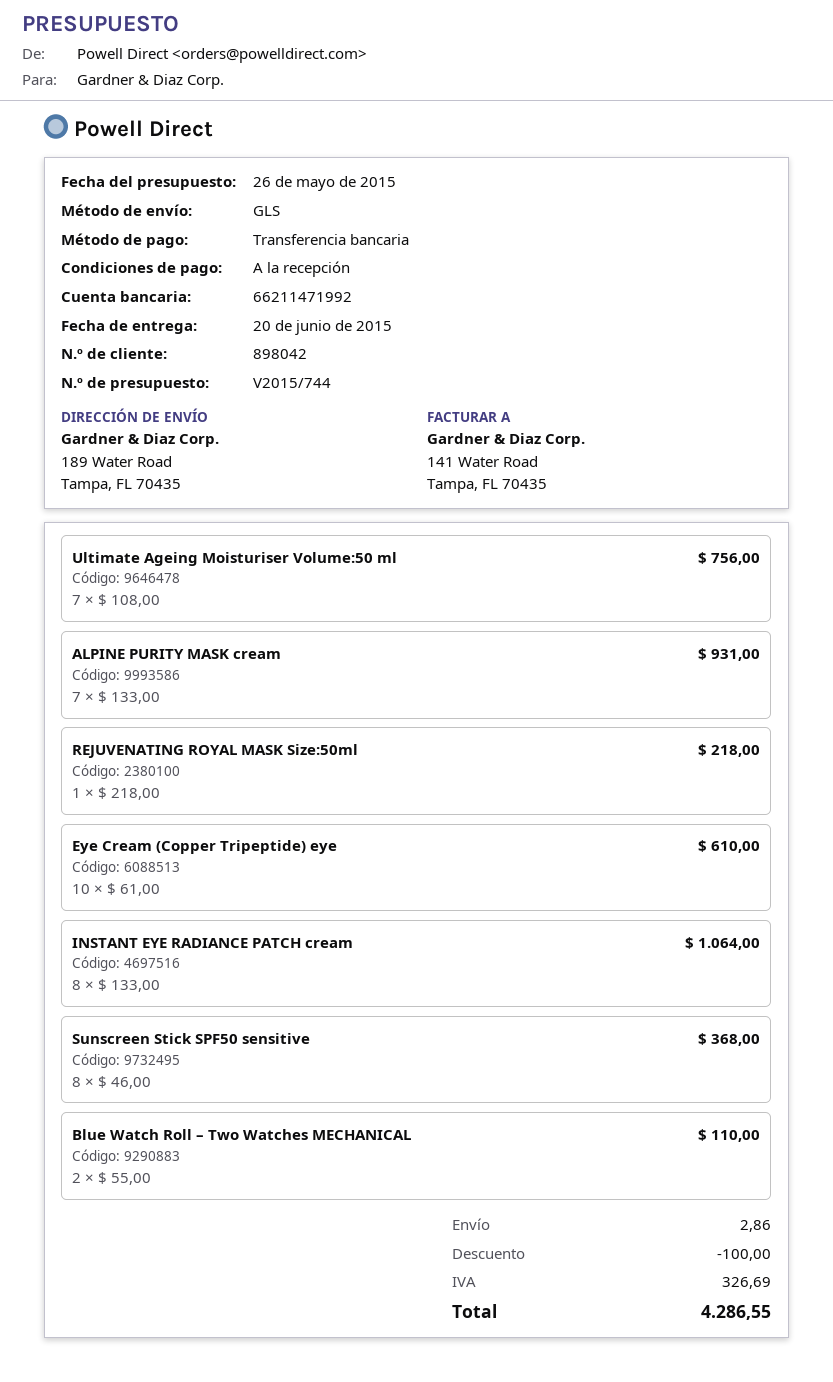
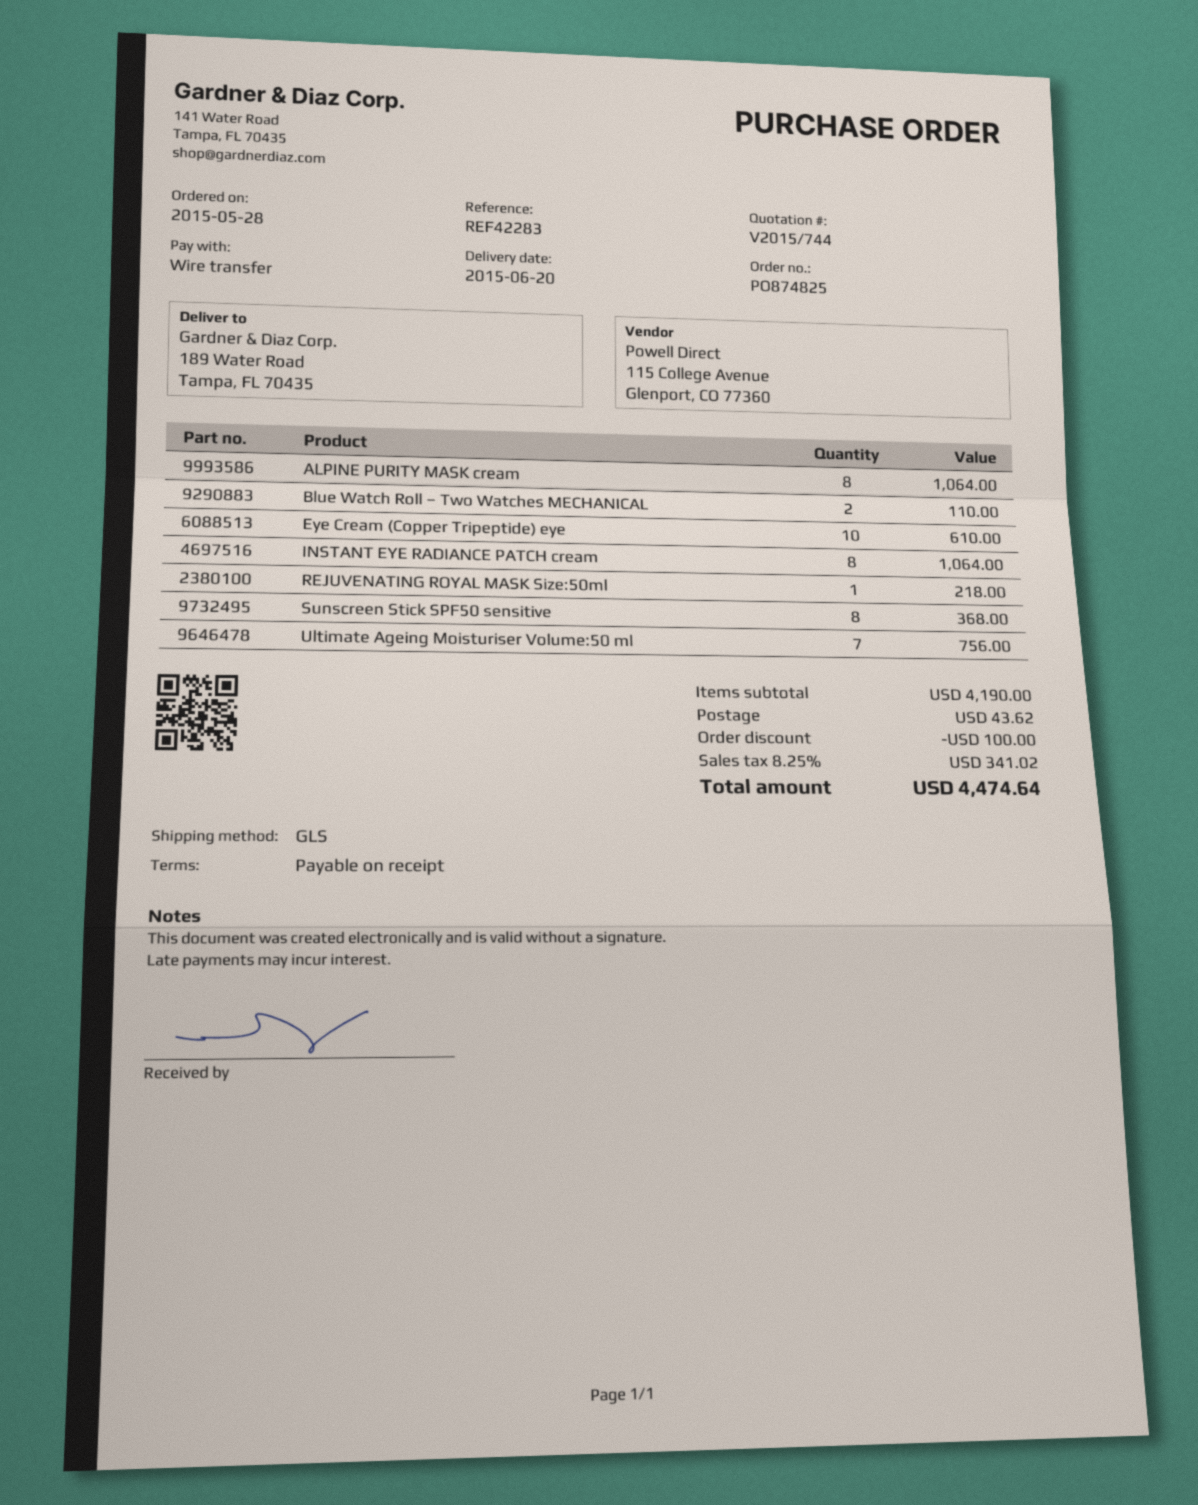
ALPINE PURITY MASK cream: 7 for 931.00 -> 8 for 1064.00
shipping: 2.86 -> 43.62
tax: 326.69 -> 341.02
total: 4286.55 -> 4474.64

